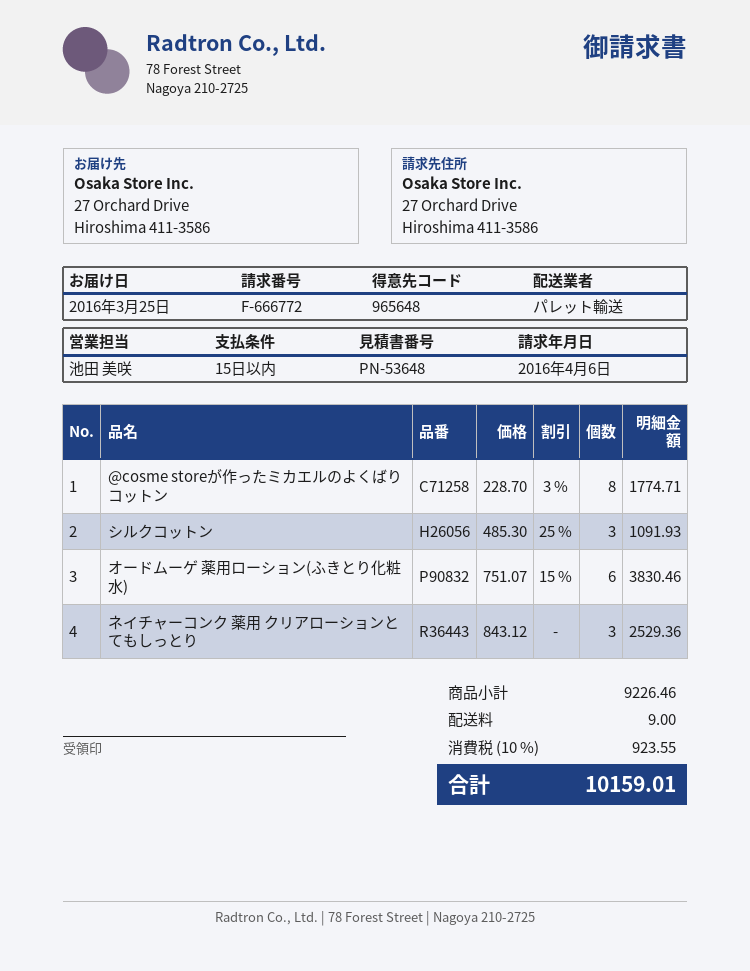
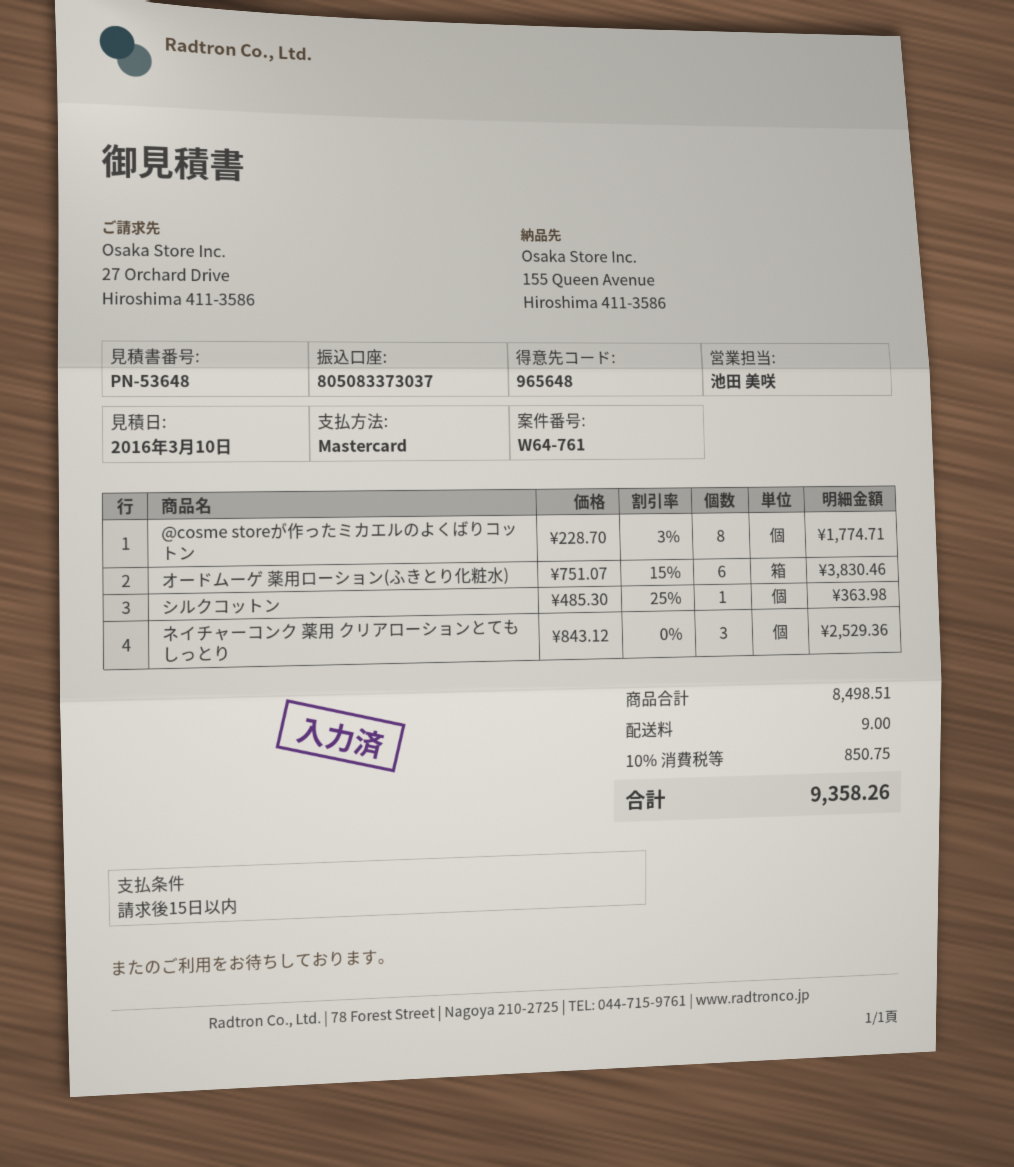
ship to: 27 Orchard Drive, Hiroshima 411-3586 -> 155 Queen Avenue, Hiroshima 411-3586
シルクコットン: 3 x 485.30 - 25% = 1091.93 -> 1 x 485.30 - 25% = 363.98
subtotal: 9226.46 -> 8498.51
tax: 10% = 923.55 -> 10% = 850.75
total: 10159.01 -> 9358.26

